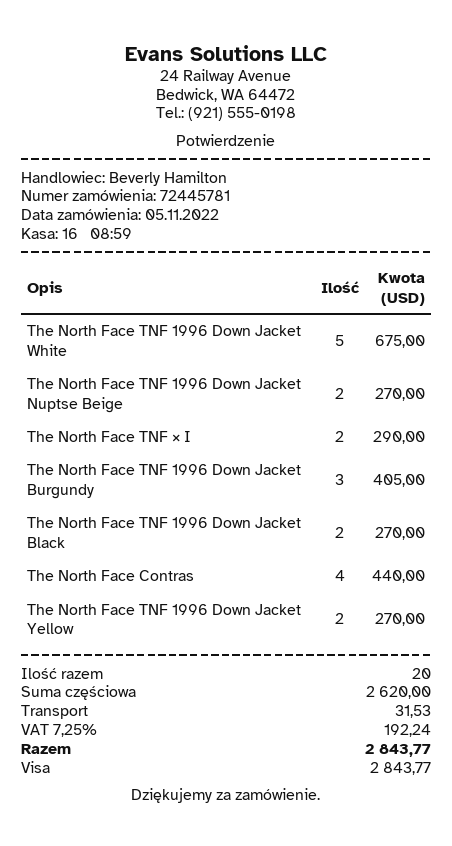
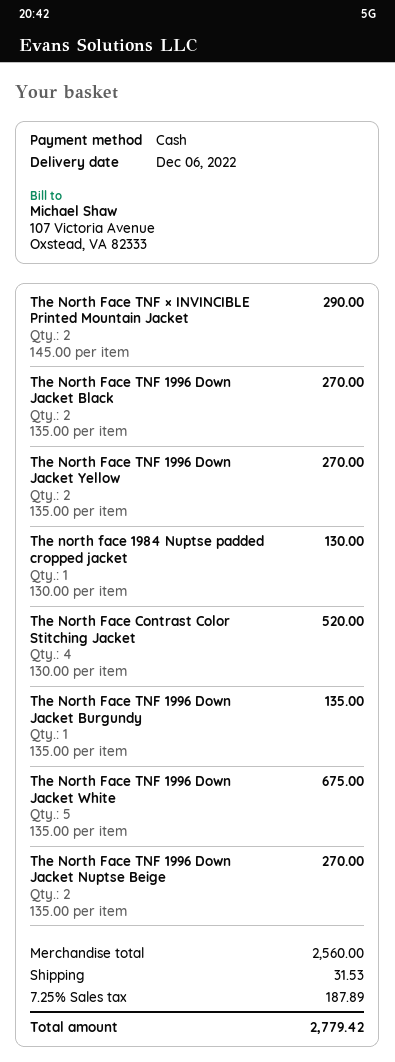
payment method: Visa -> cash
The North Face TNF 1996 Down Jacket Burgundy: 3 for 405.00 -> 1 for 135.00
The North Face Contras: 4 for 440.00 -> 4 for 520.00
The north face 1984 Nuptse padded cropped jacket: none -> 1 for 130.00
subtotal: 2620.00 -> 2560.00
tax: 7.25% = 192.24 -> 7.25% = 187.89
total: 2843.77 -> 2779.42

